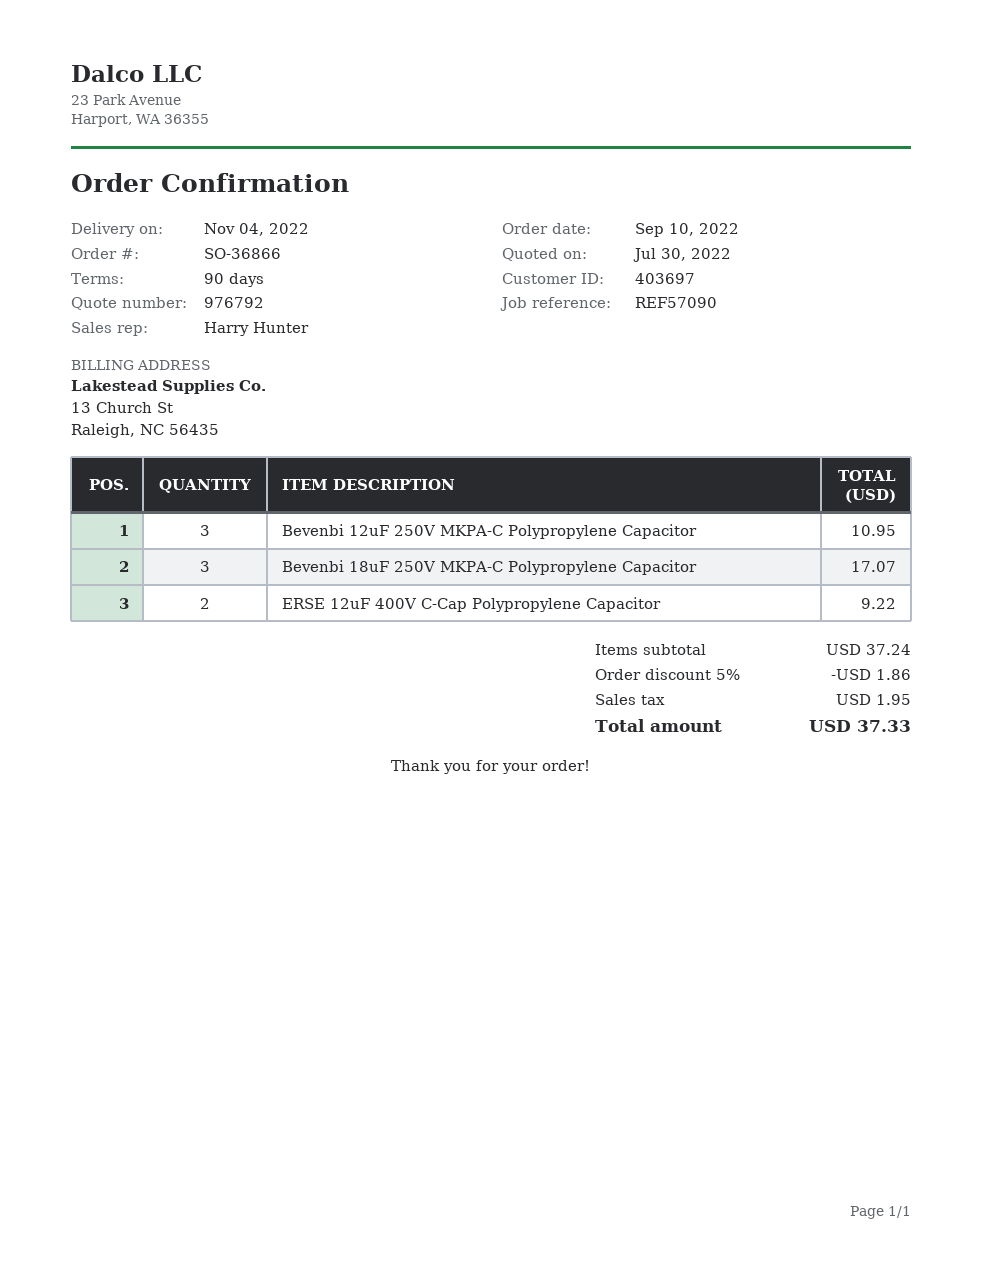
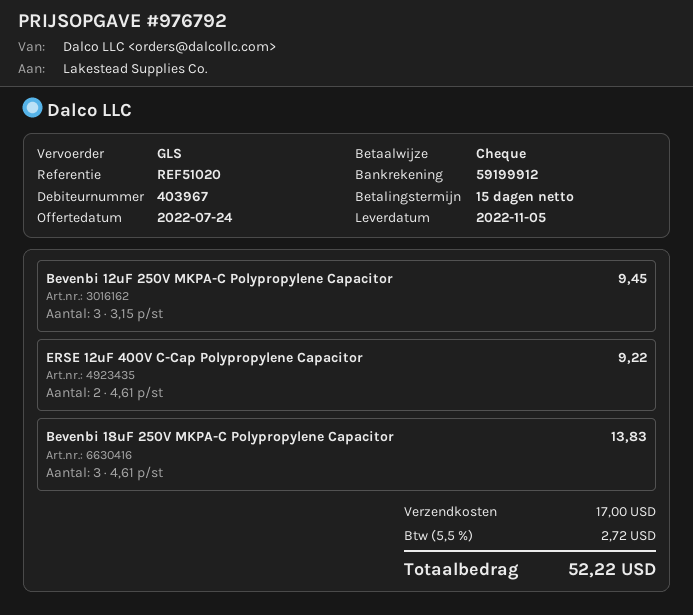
quote date: 2022-07-30 -> 2022-07-24
delivery date: 2022-11-04 -> 2022-11-05
payment terms: 90 days -> 15 days
customer number: 403697 -> 403967
reference: REF57090 -> REF51020
Bevenbi 12uF 250V MKPA-C Polypropylene Capacitor: 3 for 10.95 -> 3 for 9.45
Bevenbi 18uF 250V MKPA-C Polypropylene Capacitor: 3 for 17.07 -> 3 for 13.83
discount: 5% = 1.86 -> none
shipping: none -> 17.00
tax: 1.95 -> 2.72
total: 37.33 -> 52.22

